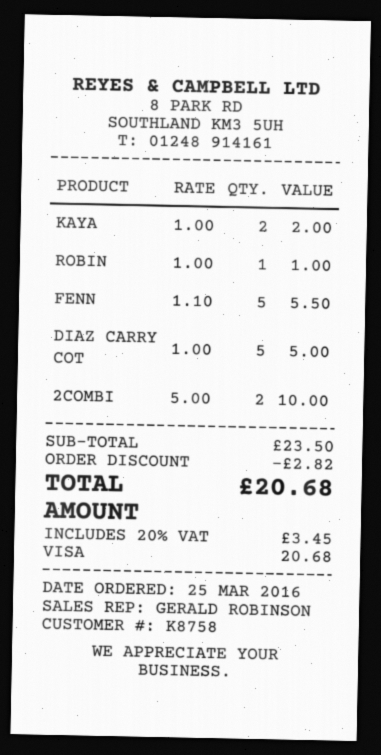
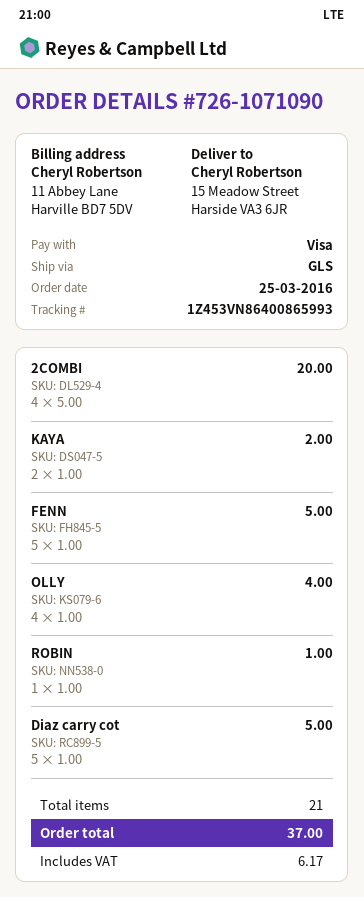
FENN: 5 x 1.10 = 5.50 -> 5 x 1.00 = 5.00
2COMBI: 2 x 5.00 = 10.00 -> 4 x 5.00 = 20.00
OLLY: none -> 4 x 1.00 = 4.00
discount: 2.82 -> none
tax: 3.45 -> 6.17
total: 20.68 -> 37.00

